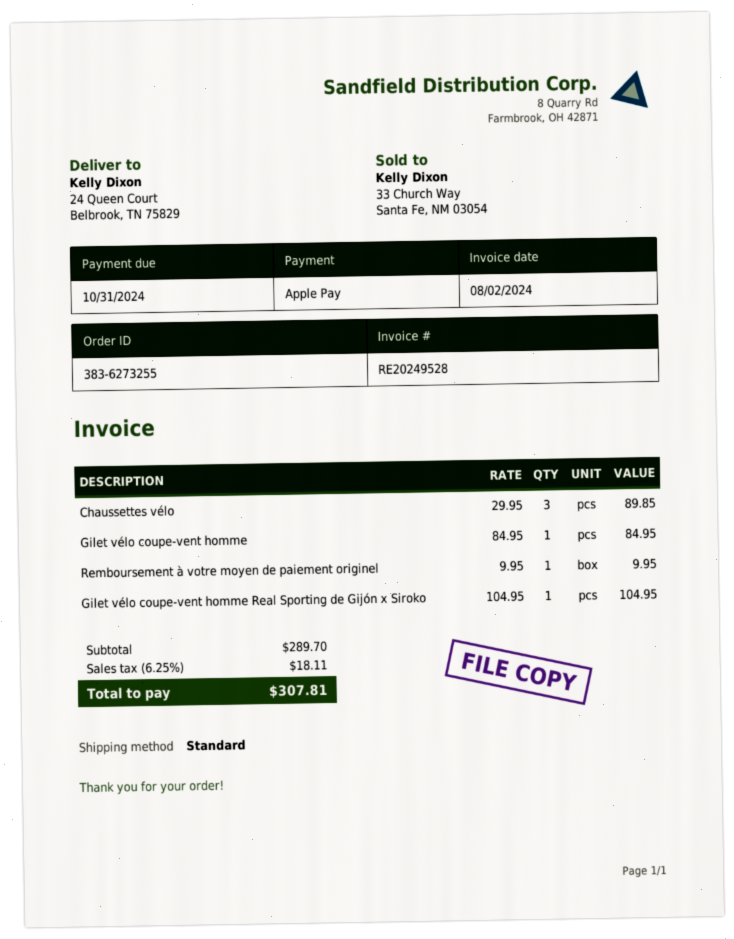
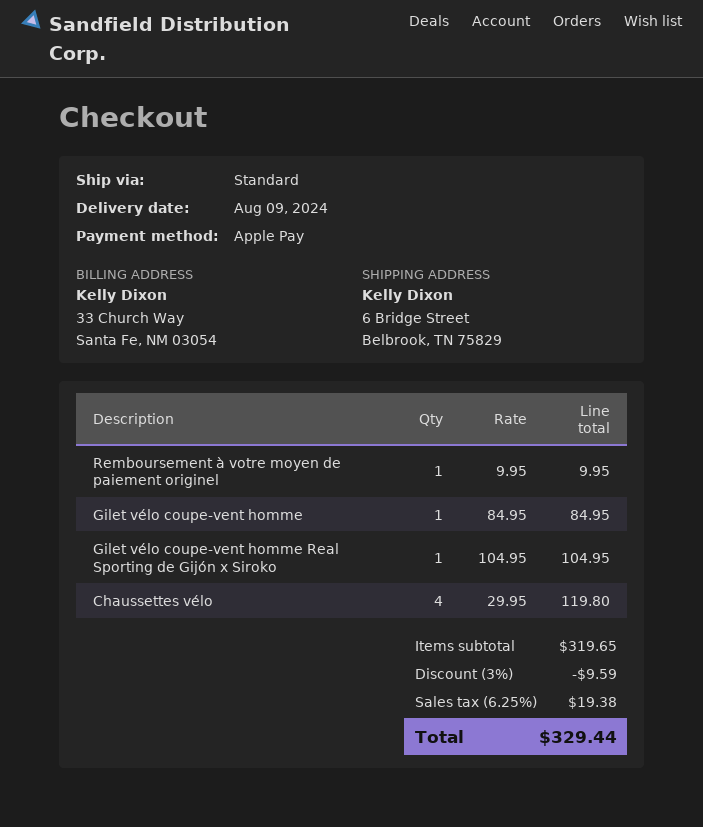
ship to: 24 Queen Court, Belbrook, TN 75829 -> 6 Bridge Street, Belbrook, TN 75829
Chaussettes vélo: 3 x 29.95 = 89.85 -> 4 x 29.95 = 119.80
subtotal: 289.70 -> 319.65
discount: none -> 3% = 9.59
tax: 6.25% = 18.11 -> 6.25% = 19.38
total: 307.81 -> 329.44

